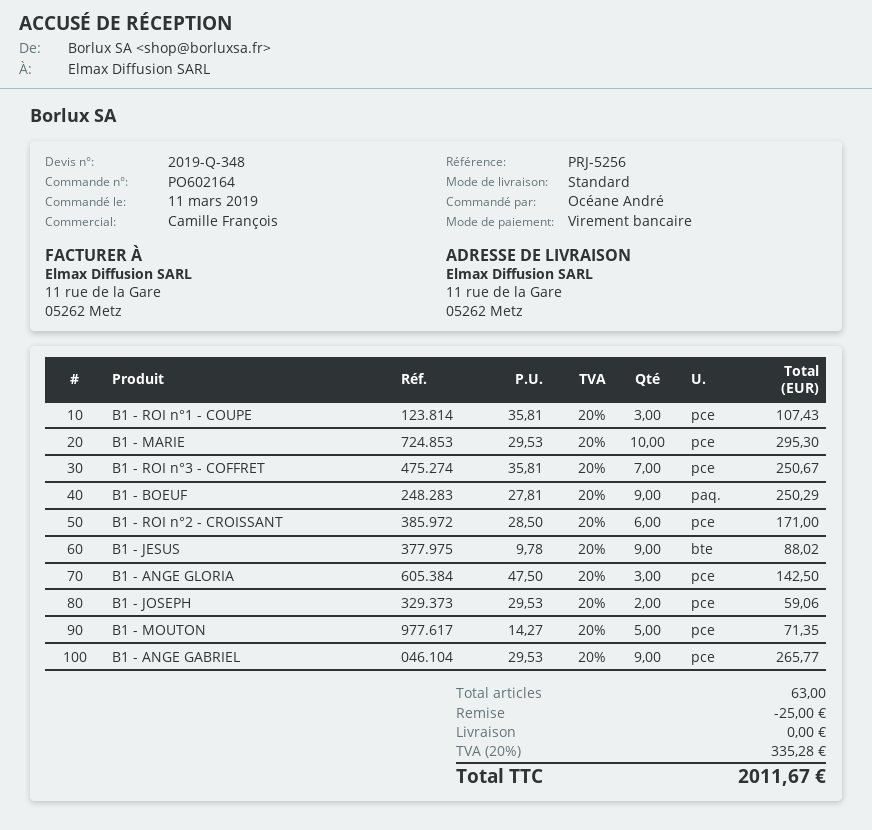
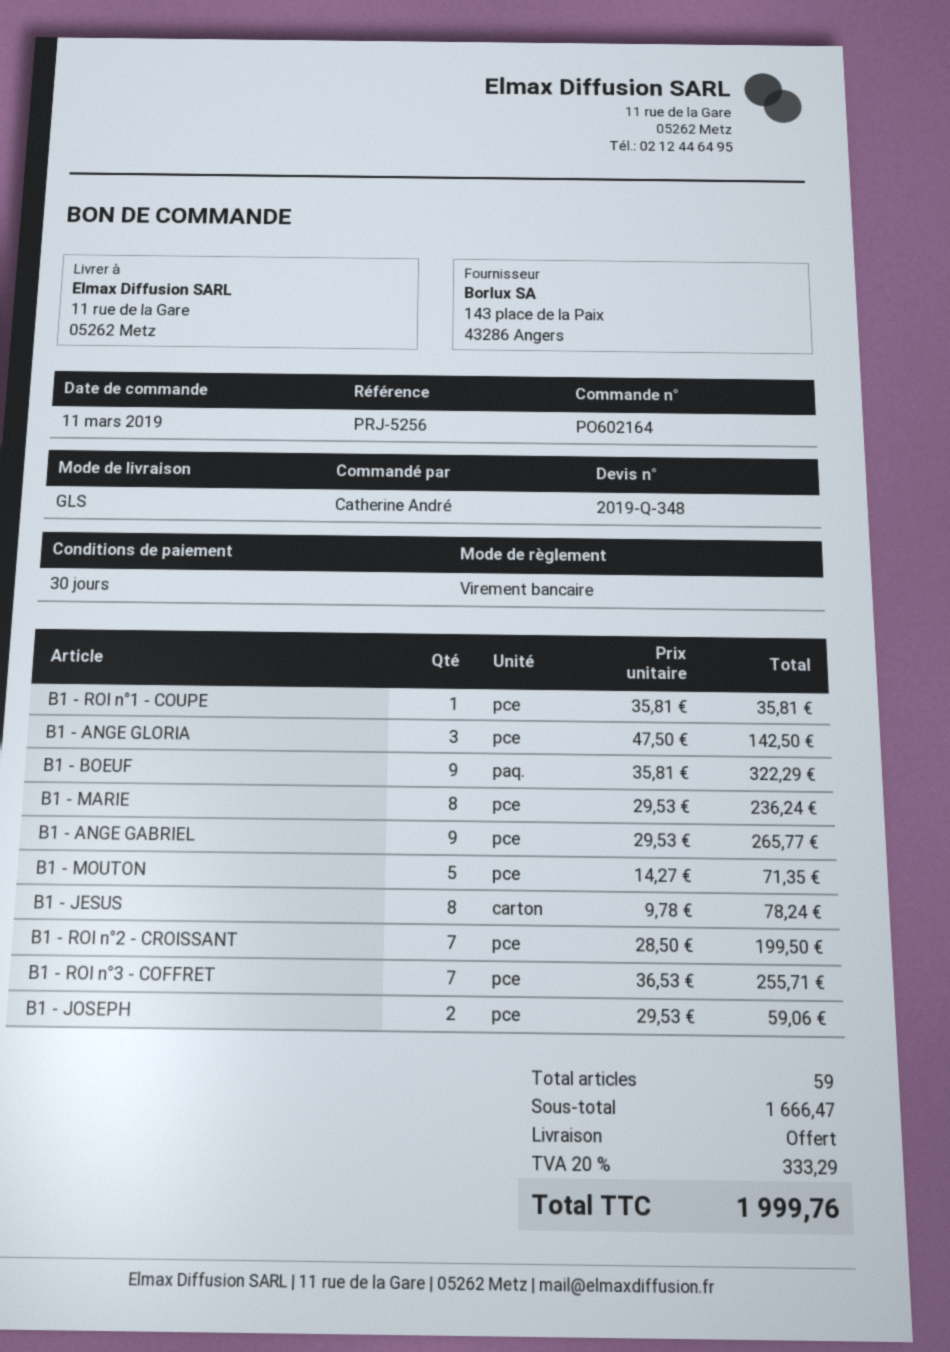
ordered by: Océane André -> Catherine André
shipping method: standard -> GLS
B1 - ROI n°1 - COUPE: 3 x 35.81 = 107.43 -> 1 x 35.81 = 35.81
B1 - MARIE: 10 x 29.53 = 295.30 -> 8 x 29.53 = 236.24
B1 - ROI n°3 - COFFRET: 7 x 35.81 = 250.67 -> 7 x 36.53 = 255.71
B1 - BOEUF: 9 x 27.81 = 250.29 -> 9 x 35.81 = 322.29
B1 - ROI n°2 - CROISSANT: 6 x 28.50 = 171.00 -> 7 x 28.50 = 199.50
B1 - JESUS: 9 x 9.78 = 88.02 -> 8 x 9.78 = 78.24
total quantity: 63 -> 59
discount: 25.00 -> none
tax: 20% = 335.28 -> 20% = 333.29
total: 2011.67 -> 1999.76

